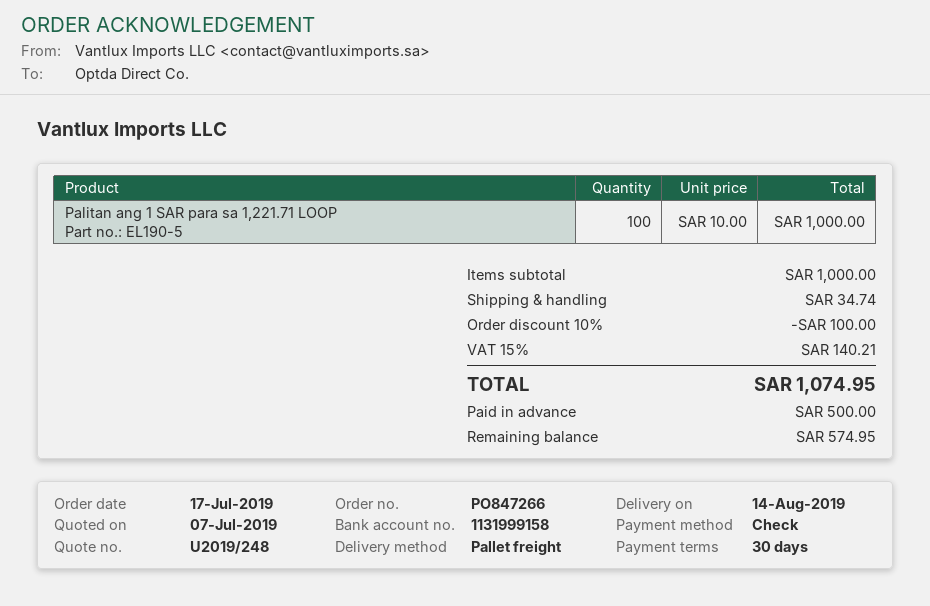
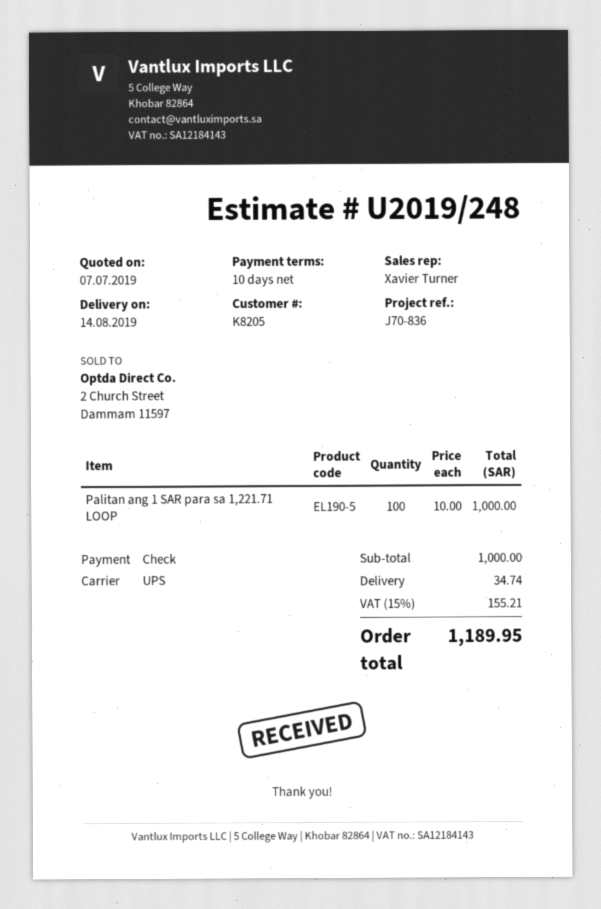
payment terms: 30 days -> 10 days
shipping method: pallet freight -> UPS
discount: 10% = 100.00 -> none
tax: 15% = 140.21 -> 15% = 155.21
total: 1074.95 -> 1189.95

